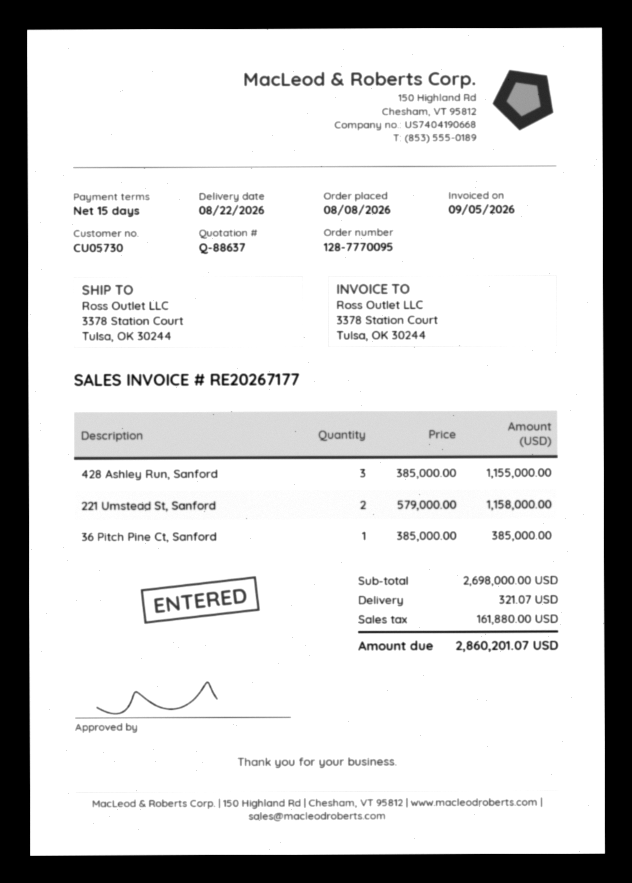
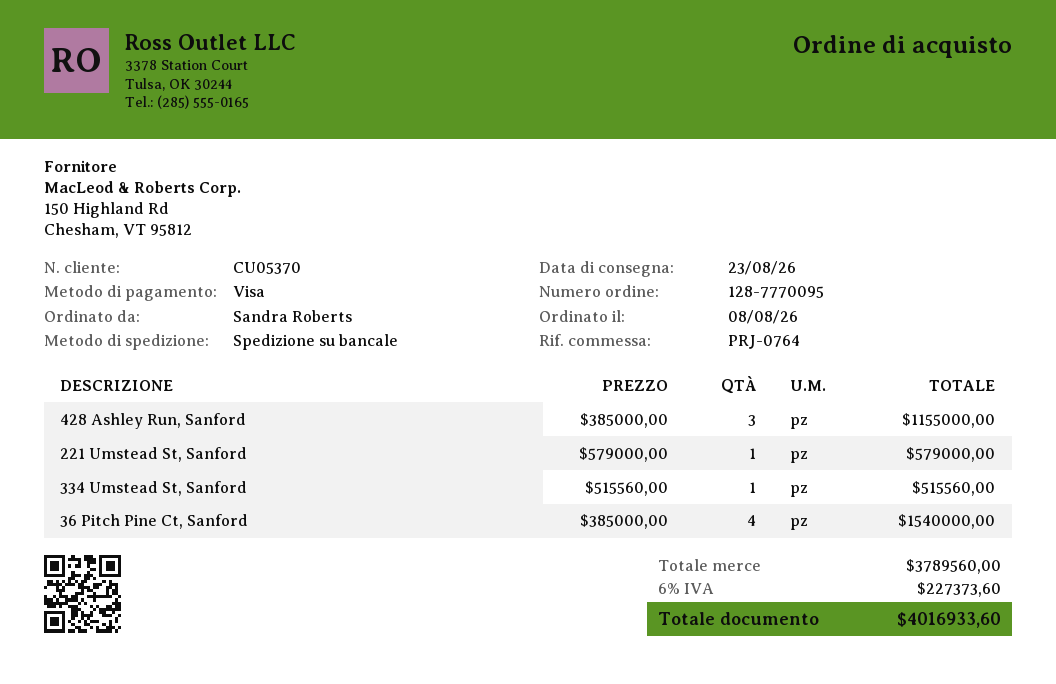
delivery date: 2026-08-22 -> 2026-08-23
customer number: CU05730 -> CU05370
221 Umstead St, Sanford: 2 x 579000.00 = 1158000.00 -> 1 x 579000.00 = 579000.00
36 Pitch Pine Ct, Sanford: 1 x 385000.00 = 385000.00 -> 4 x 385000.00 = 1540000.00
334 Umstead St, Sanford: none -> 1 x 515560.00 = 515560.00
subtotal: 2698000.00 -> 3789560.00
shipping: 321.07 -> none
tax: 161880.00 -> 227373.60
total: 2860201.07 -> 4016933.60

